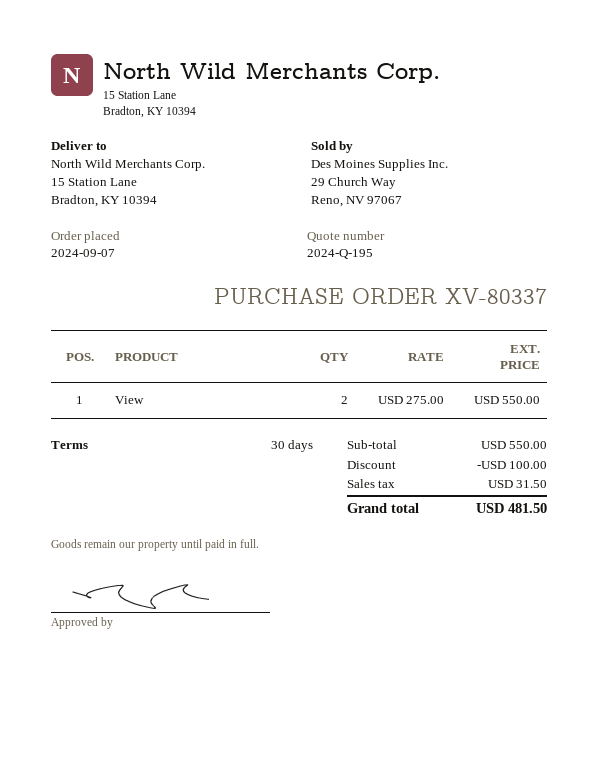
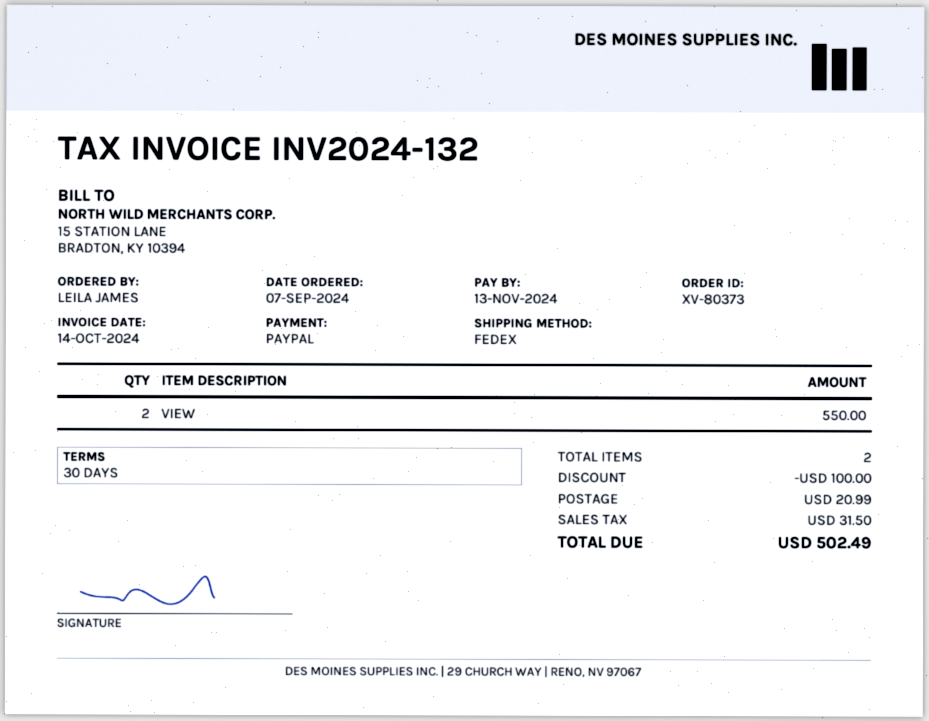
order number: XV-80337 -> XV-80373
shipping: none -> 20.99
total: 481.50 -> 502.49

